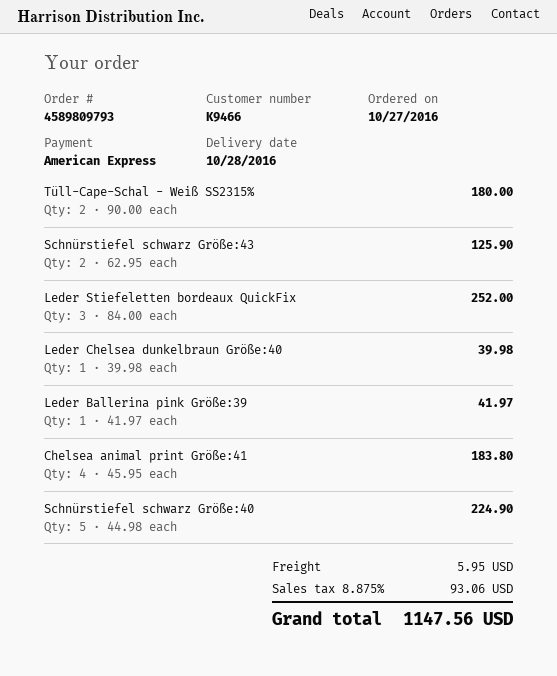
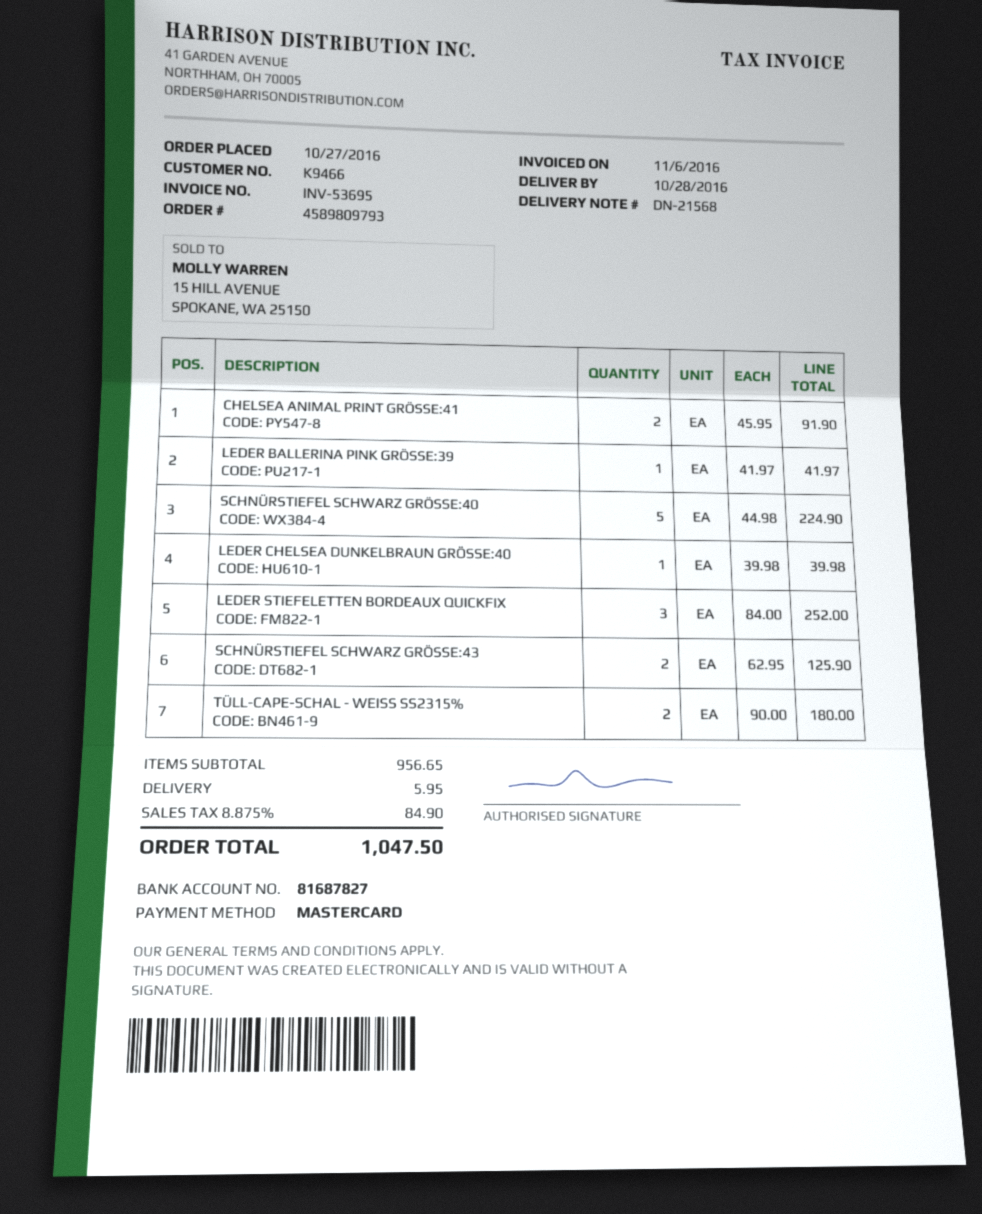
payment method: American Express -> Mastercard
Chelsea animal print Größe:41: 4 x 45.95 = 183.80 -> 2 x 45.95 = 91.90
tax: 8.875% = 93.06 -> 8.875% = 84.90
total: 1147.56 -> 1047.50

